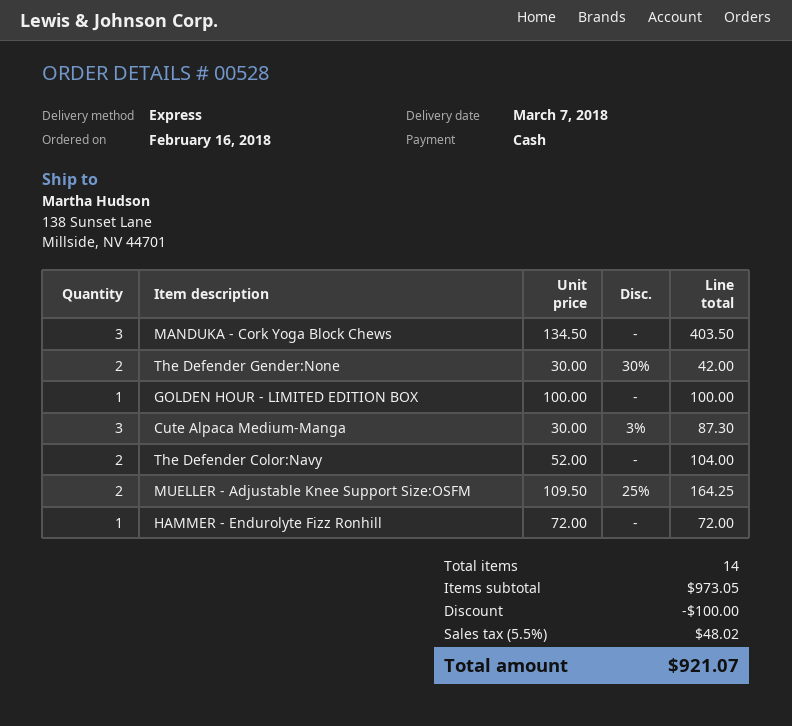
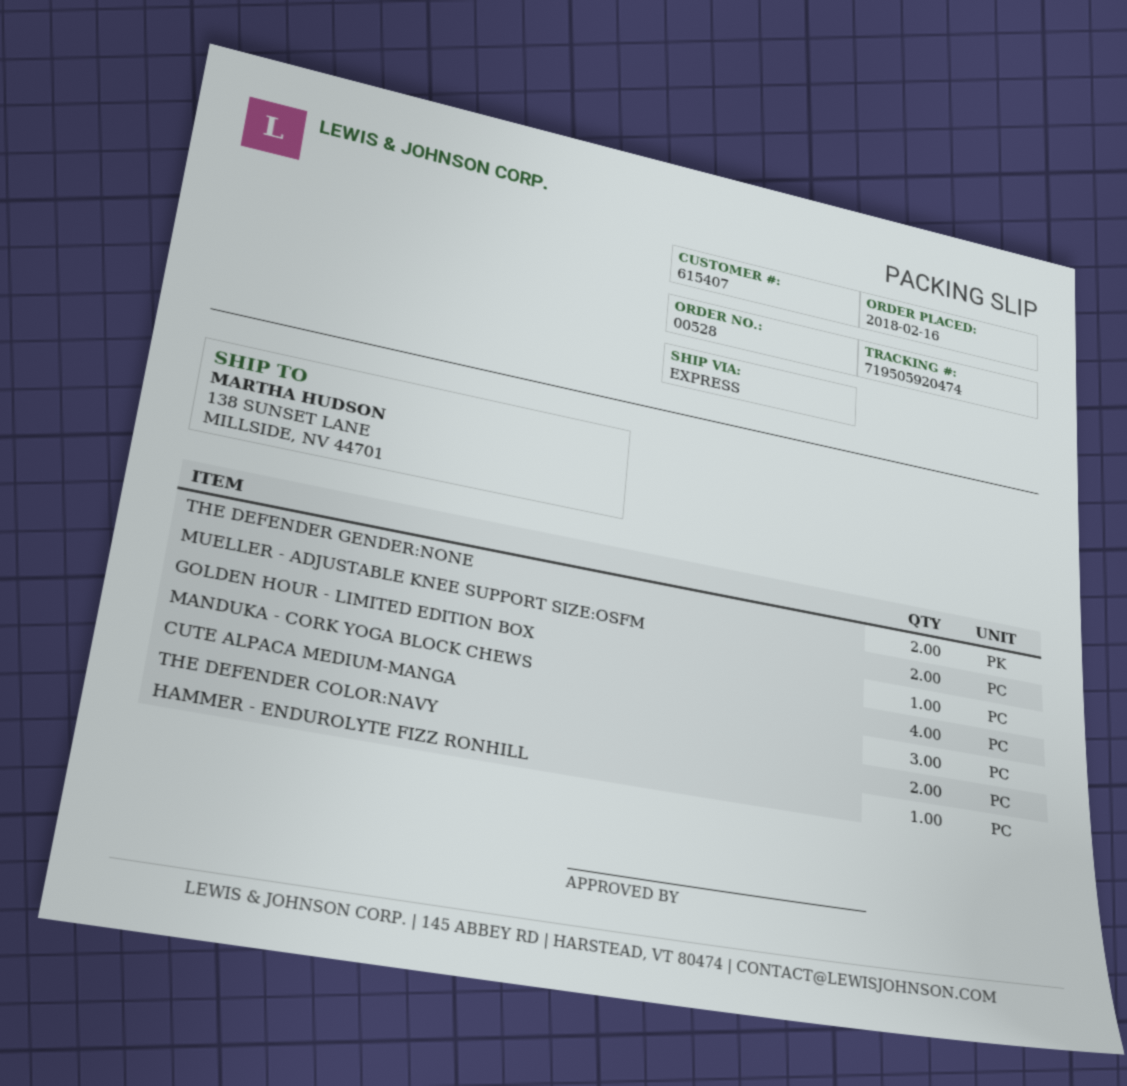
MANDUKA - Cork Yoga Block Chews: 3 -> 4

